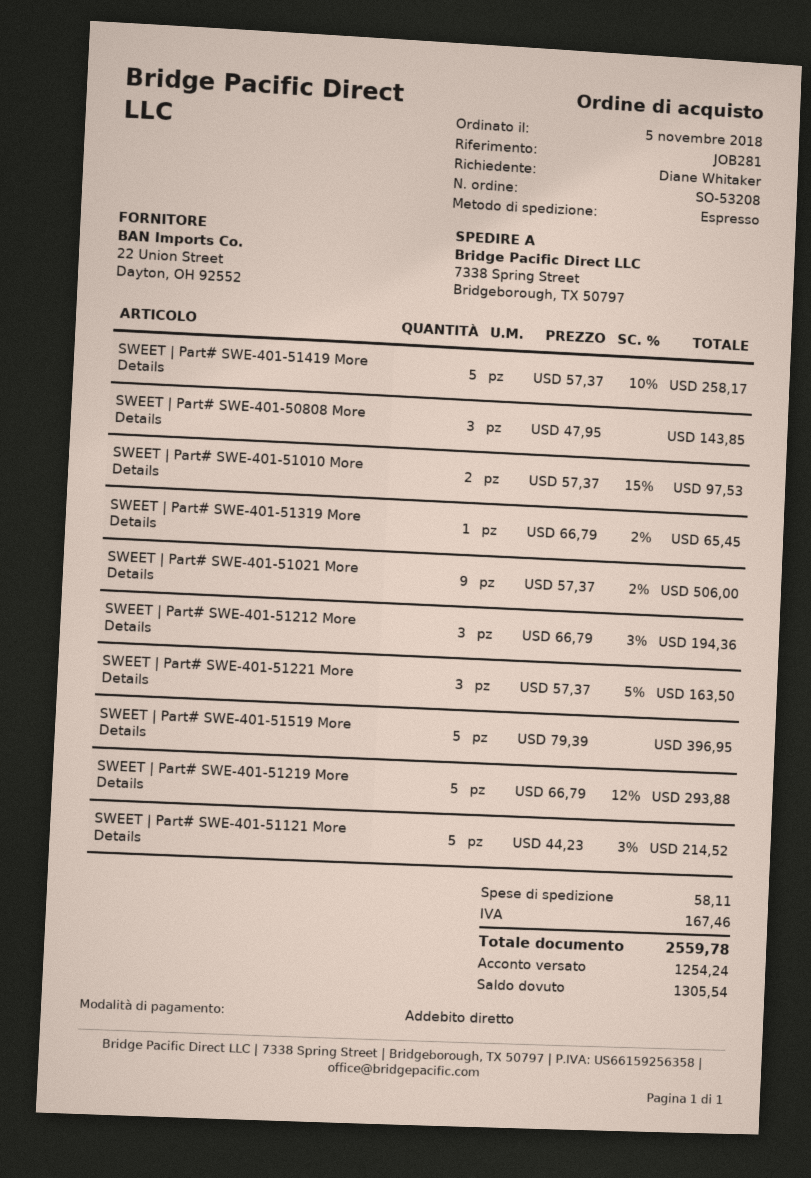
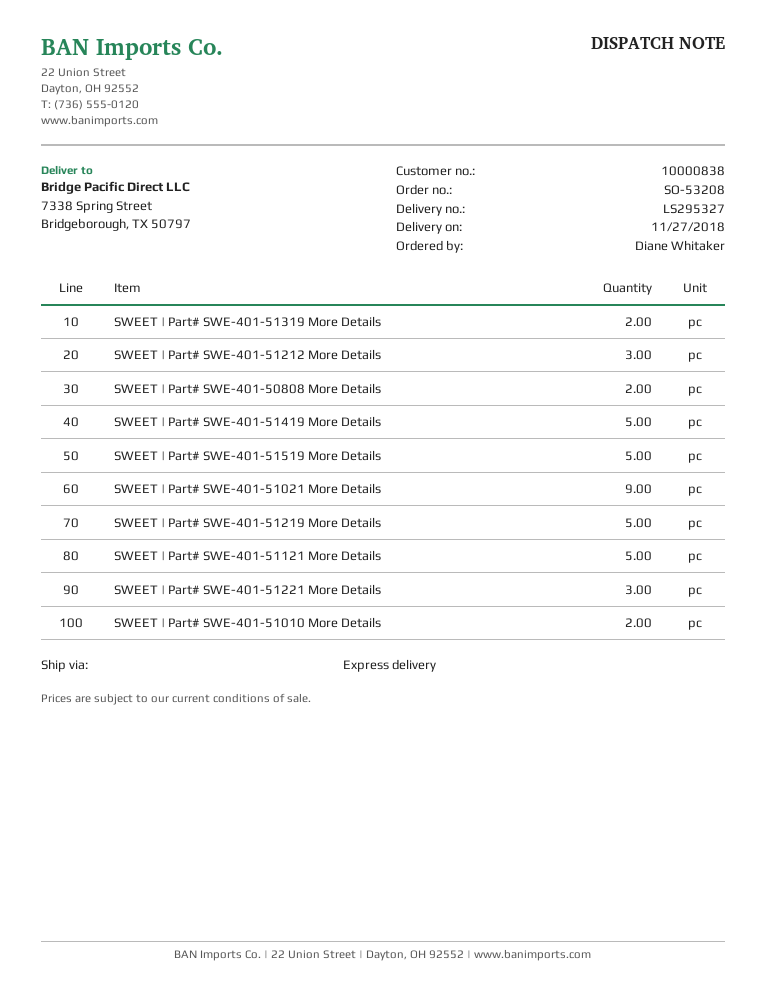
SWEET | Part# SWE-401-50808 More Details: 3 -> 2
SWEET | Part# SWE-401-51319 More Details: 1 -> 2

